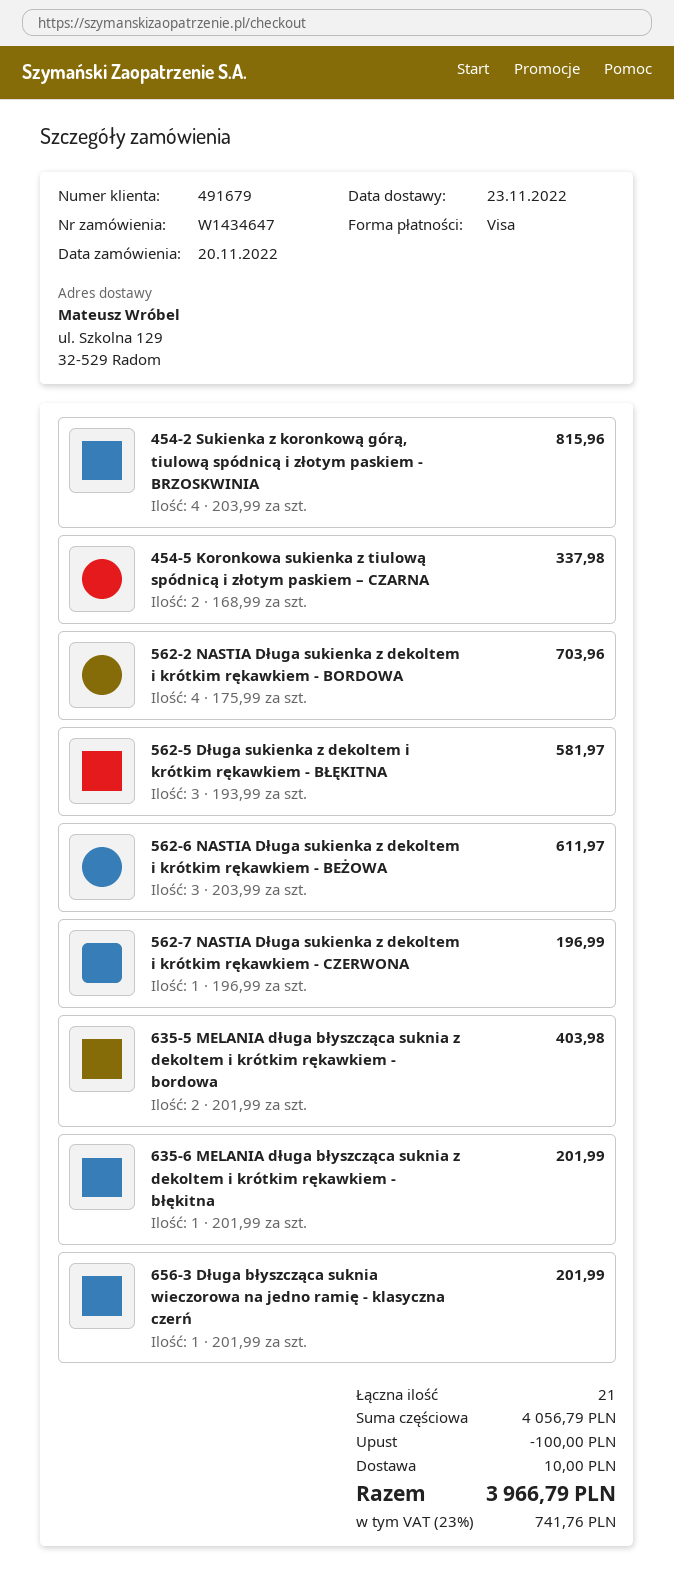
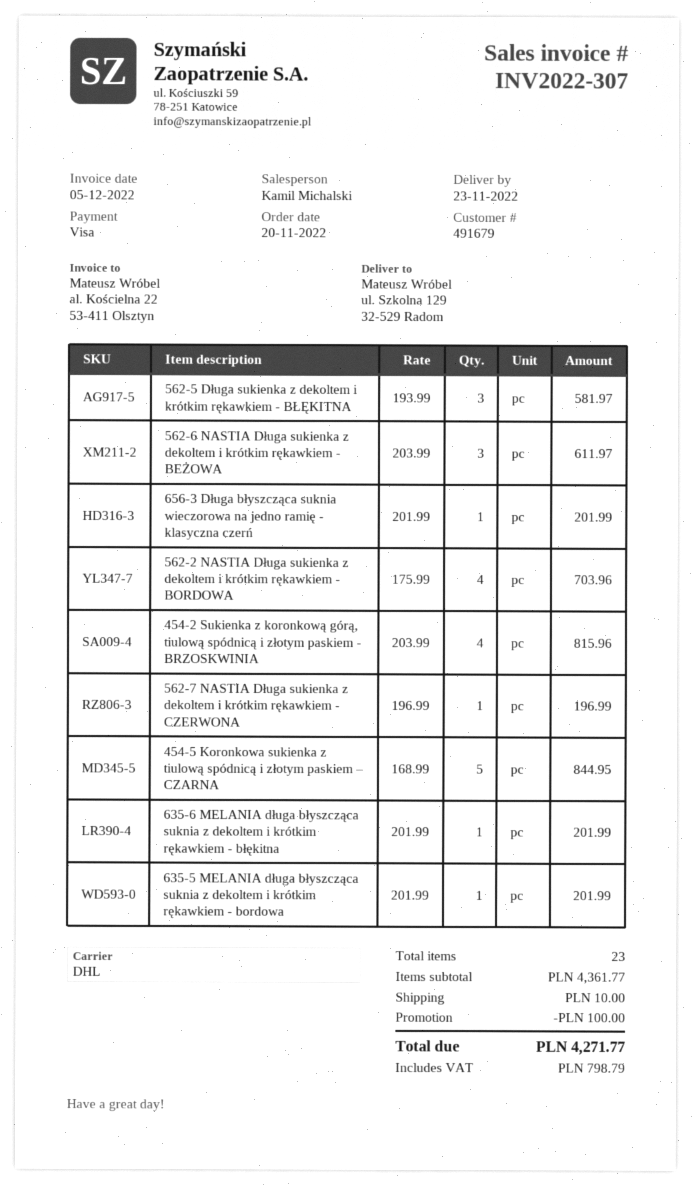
454-5 Koronkowa sukienka z tiulową spódnicą i złotym paskiem – CZARNA: 2 x 168.99 = 337.98 -> 5 x 168.99 = 844.95
635-5 MELANIA długa błyszcząca suknia z dekoltem i krótkim rękawkiem - bordowa: 2 x 201.99 = 403.98 -> 1 x 201.99 = 201.99
total quantity: 21 -> 23
subtotal: 4056.79 -> 4361.77
tax: 741.76 -> 798.79
total: 3966.79 -> 4271.77

